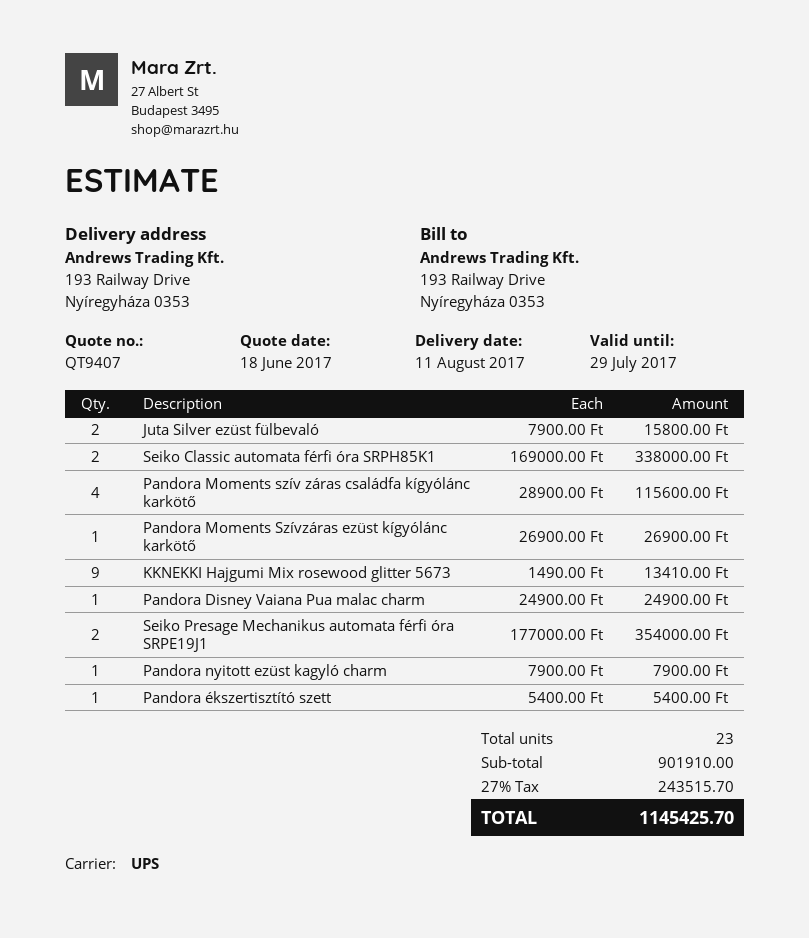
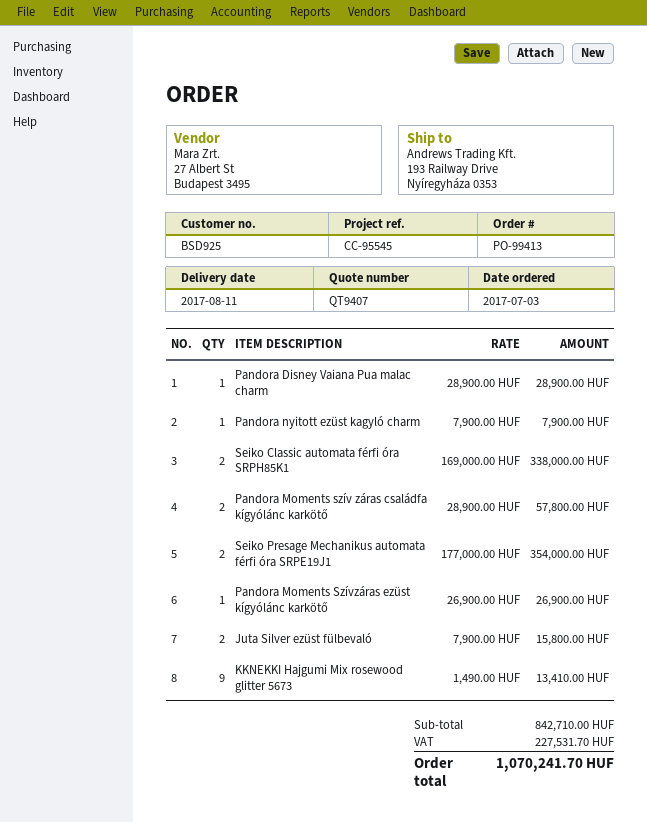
Pandora Moments szív záras családfa kígyólánc karkötő: 4 x 28900.00 = 115600.00 -> 2 x 28900.00 = 57800.00
Pandora Disney Vaiana Pua malac charm: 1 x 24900.00 = 24900.00 -> 1 x 28900.00 = 28900.00
Pandora ékszertisztító szett: 1 x 5400.00 = 5400.00 -> none
subtotal: 901910.00 -> 842710.00
tax: 243515.70 -> 227531.70
total: 1145425.70 -> 1070241.70

